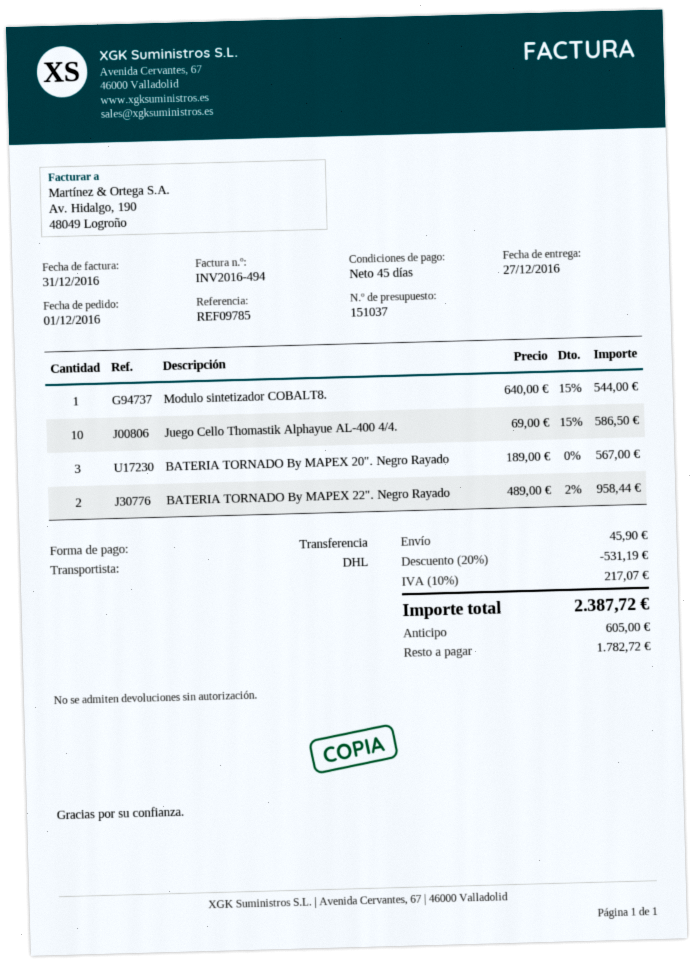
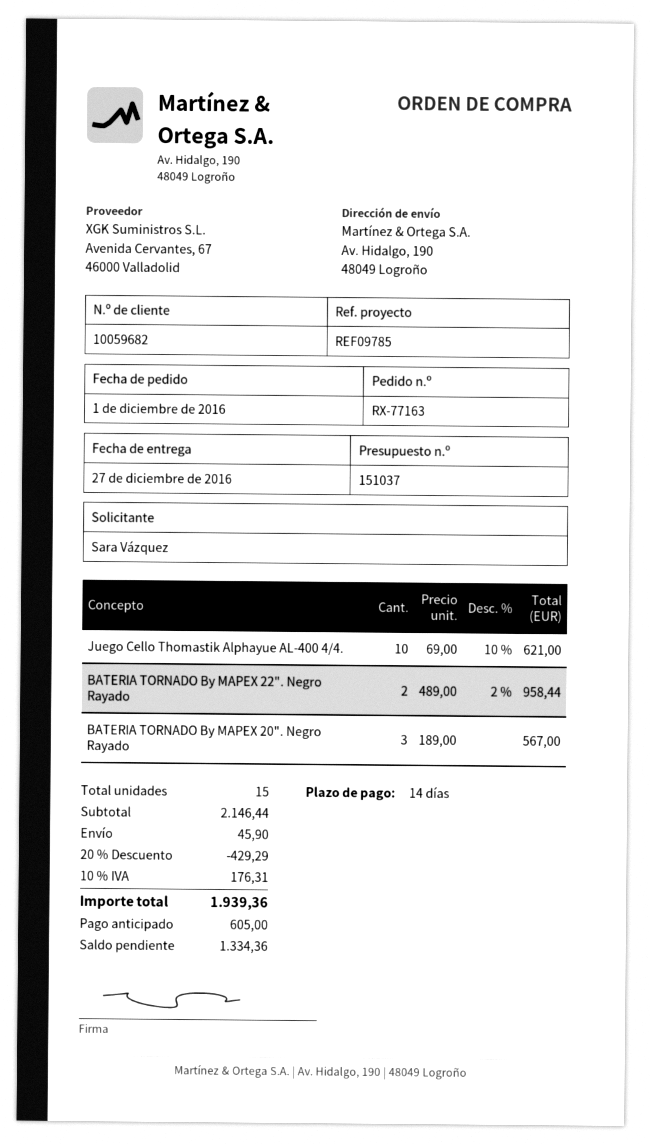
payment terms: 45 days -> 14 days
Modulo sintetizador COBALT8.: 1 x 640.00 - 15% = 544.00 -> none
Juego Cello Thomastik Alphayue AL-400 4/4.: 10 x 69.00 - 15% = 586.50 -> 10 x 69.00 - 10% = 621.00
discount: 20% = 531.19 -> 20% = 429.29
tax: 10% = 217.07 -> 10% = 176.31
total: 2387.72 -> 1939.36
balance: 1782.72 -> 1334.36

